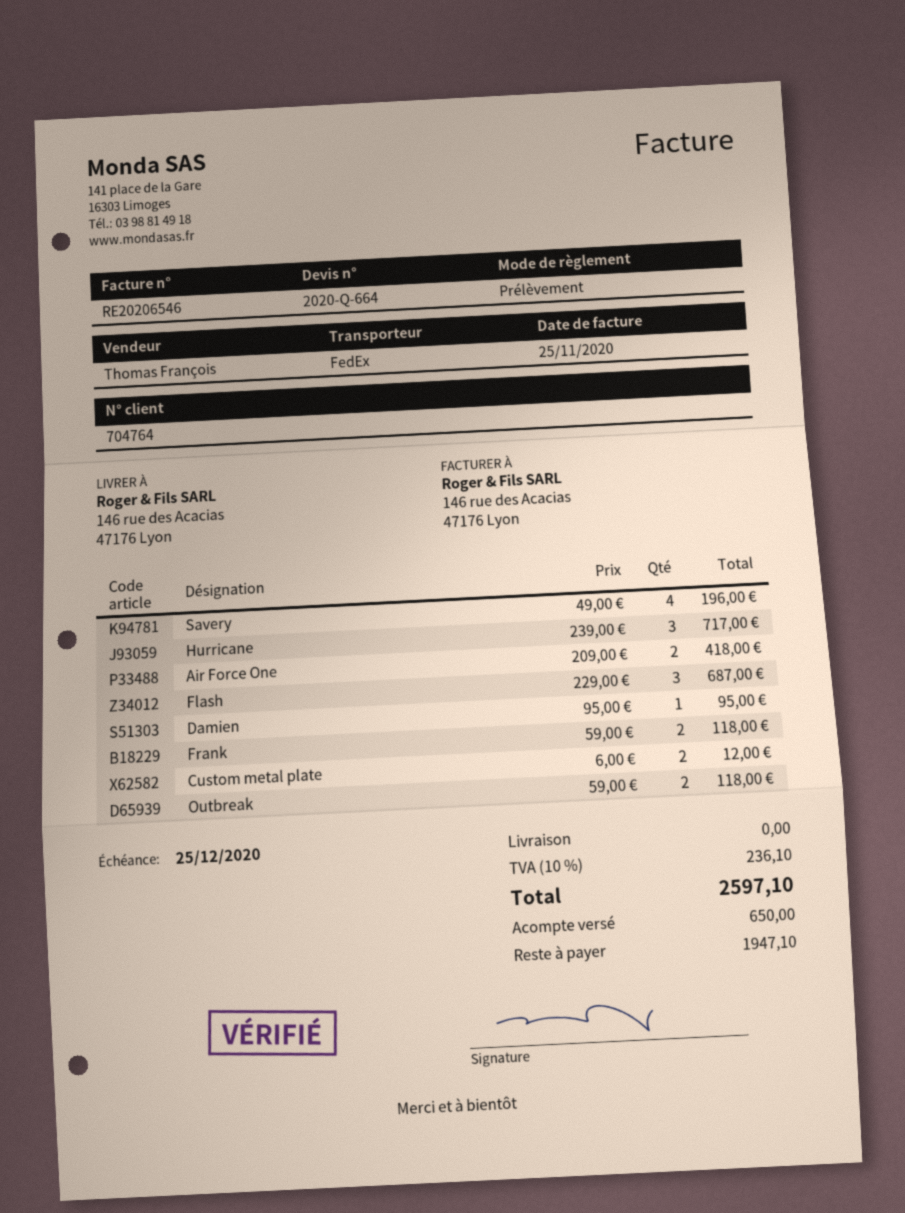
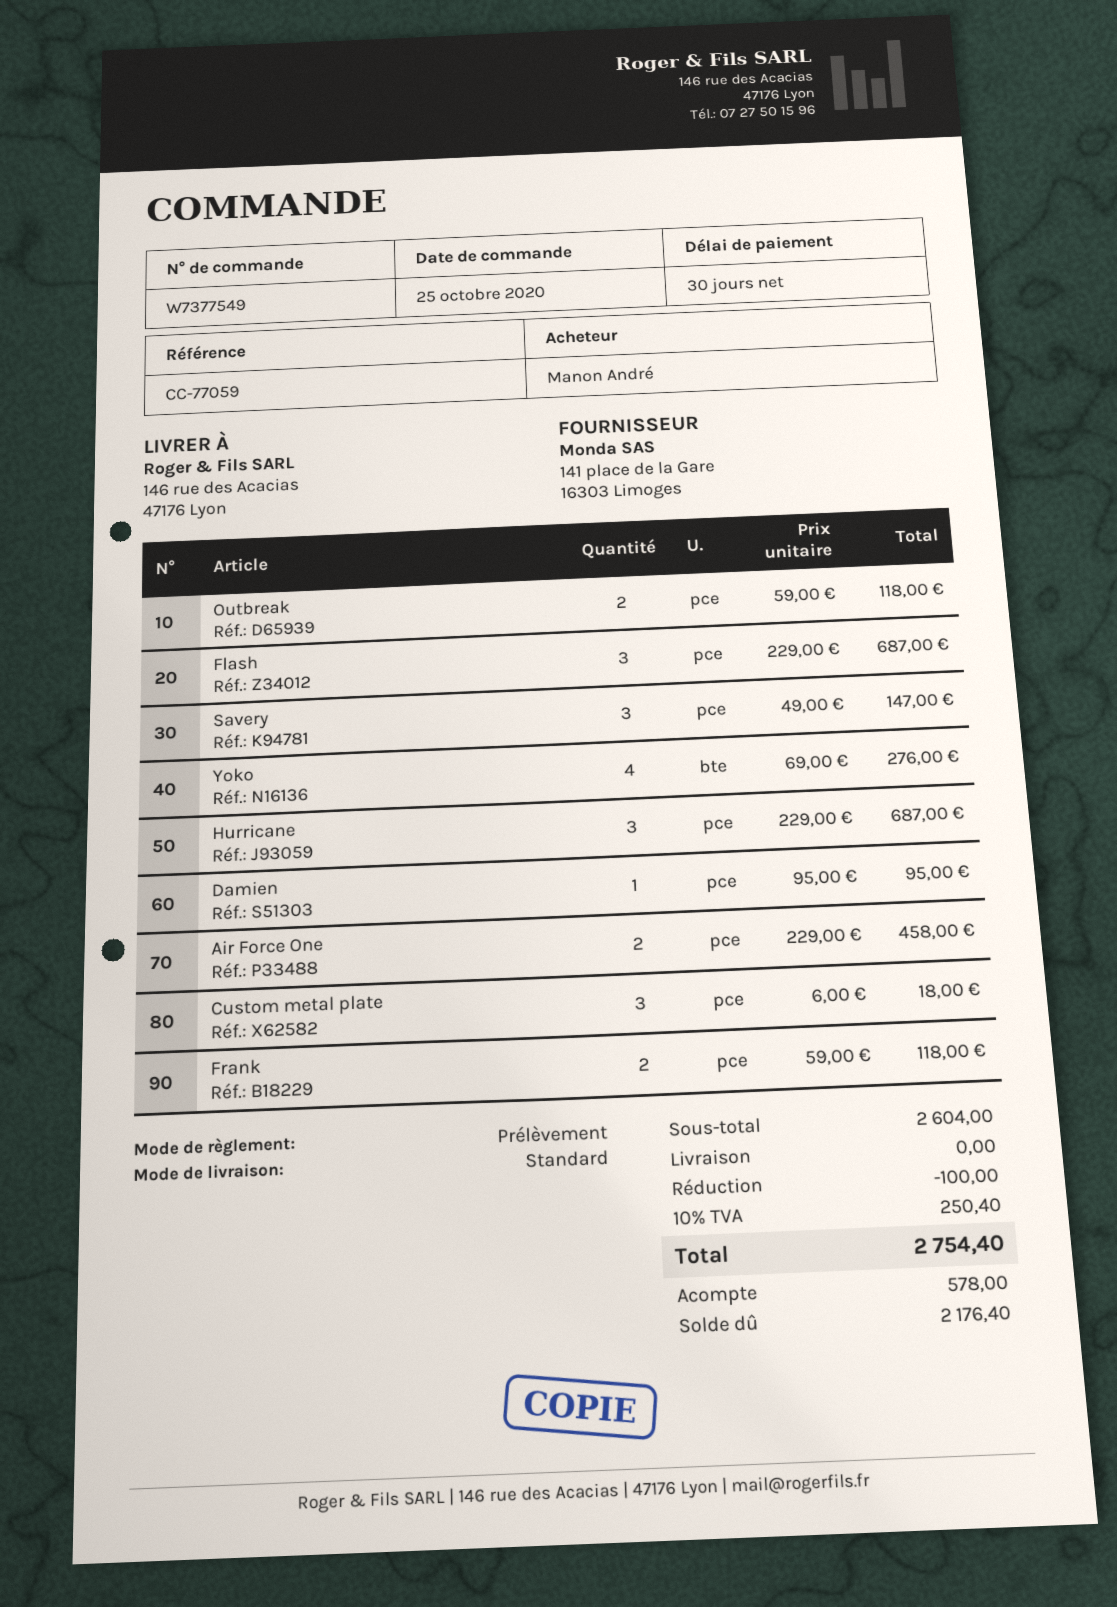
shipping method: FedEx -> standard
Savery: 4 x 49.00 = 196.00 -> 3 x 49.00 = 147.00
Hurricane: 3 x 239.00 = 717.00 -> 3 x 229.00 = 687.00
Air Force One: 2 x 209.00 = 418.00 -> 2 x 229.00 = 458.00
Custom metal plate: 2 x 6.00 = 12.00 -> 3 x 6.00 = 18.00
Yoko: none -> 4 x 69.00 = 276.00
discount: none -> 100.00
tax: 10% = 236.10 -> 10% = 250.40
total: 2597.10 -> 2754.40
deposit: 650.00 -> 578.00
balance: 1947.10 -> 2176.40

